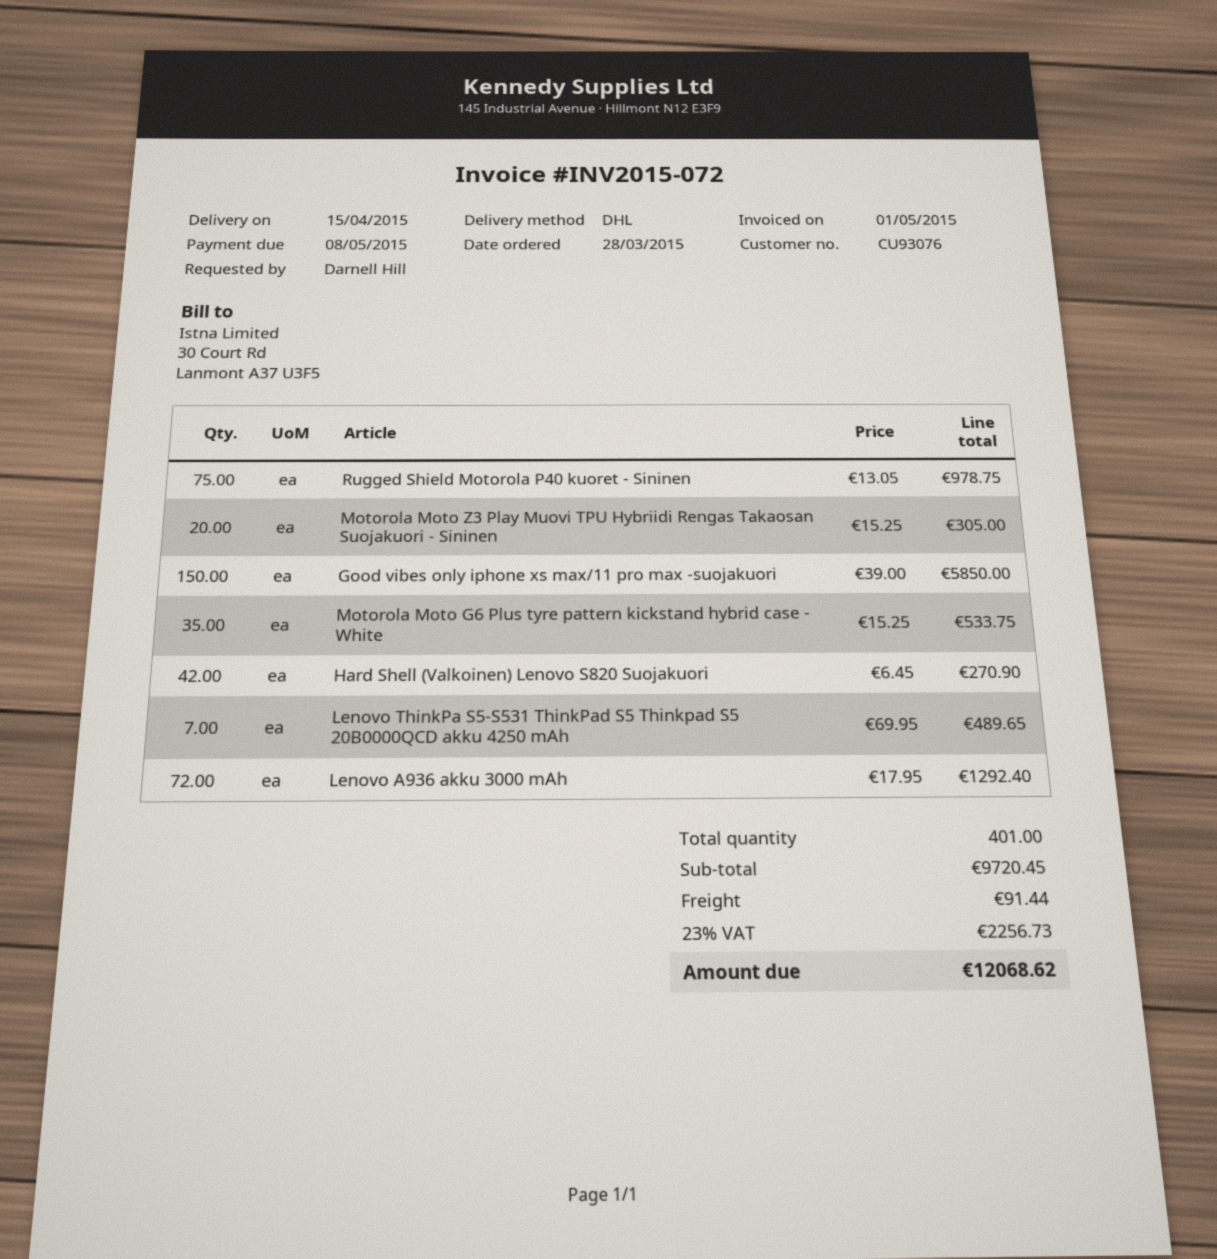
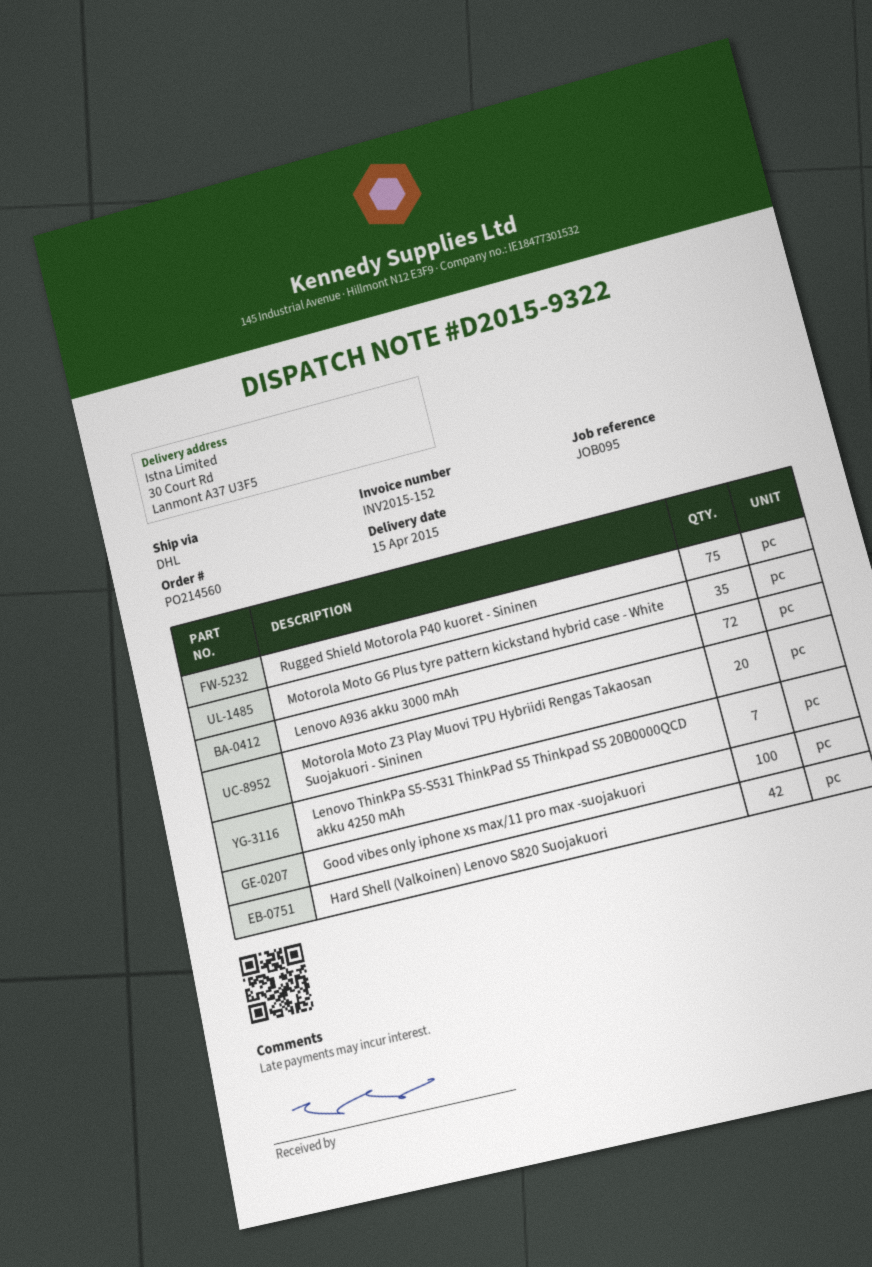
invoice number: INV2015-072 -> INV2015-152
Good vibes only iphone xs max/11 pro max -suojakuori: 150 -> 100

